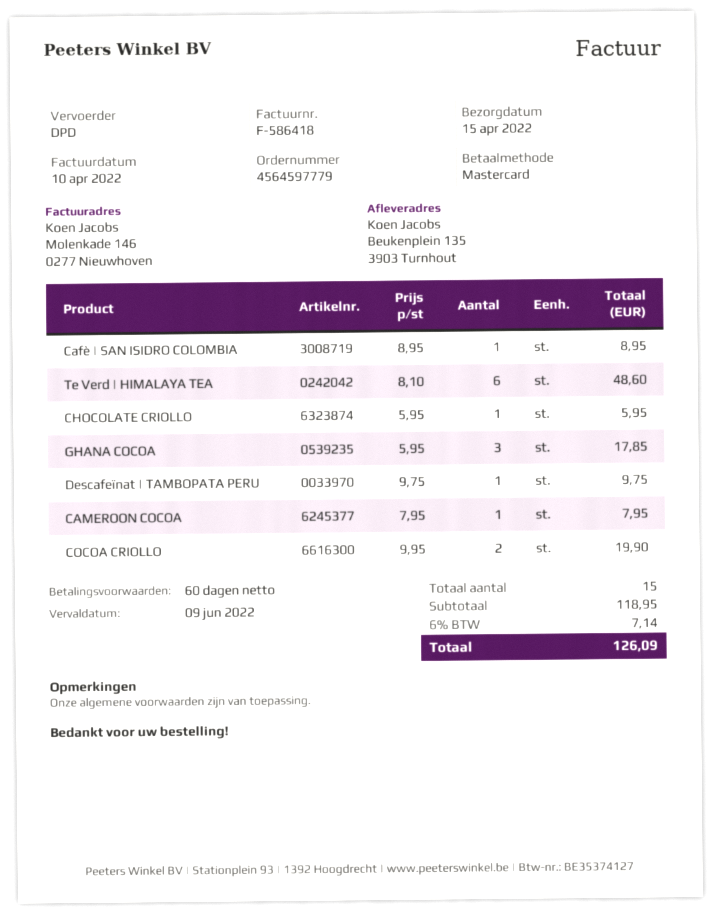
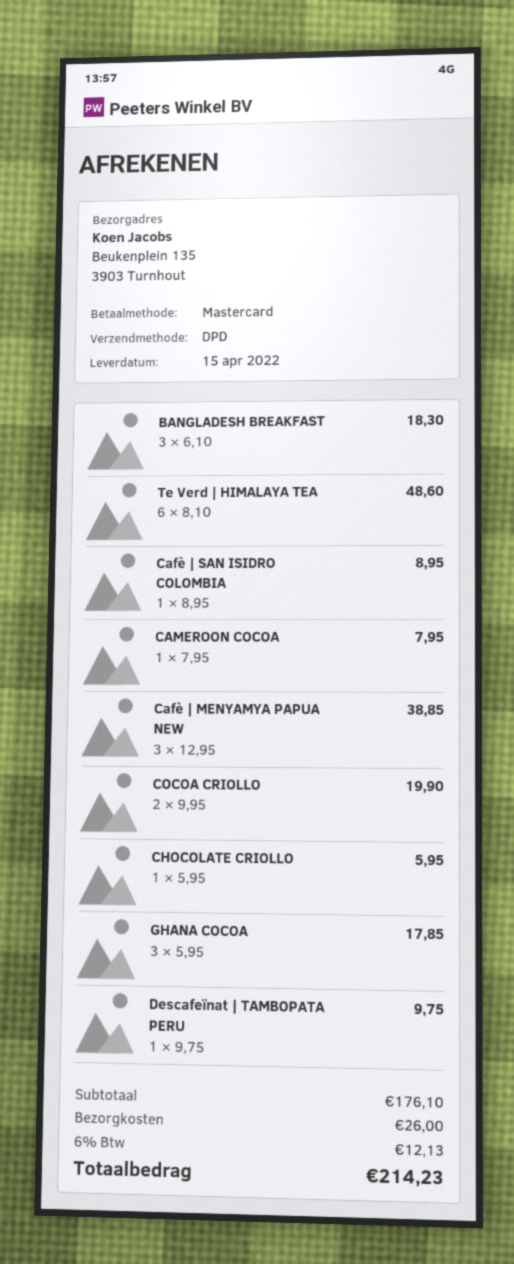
BANGLADESH BREAKFAST: none -> 3 x 6.10 = 18.30
Cafè | MENYAMYA PAPUA NEW: none -> 3 x 12.95 = 38.85
subtotal: 118.95 -> 176.10
shipping: none -> 26.00
tax: 6% = 7.14 -> 6% = 12.13
total: 126.09 -> 214.23

